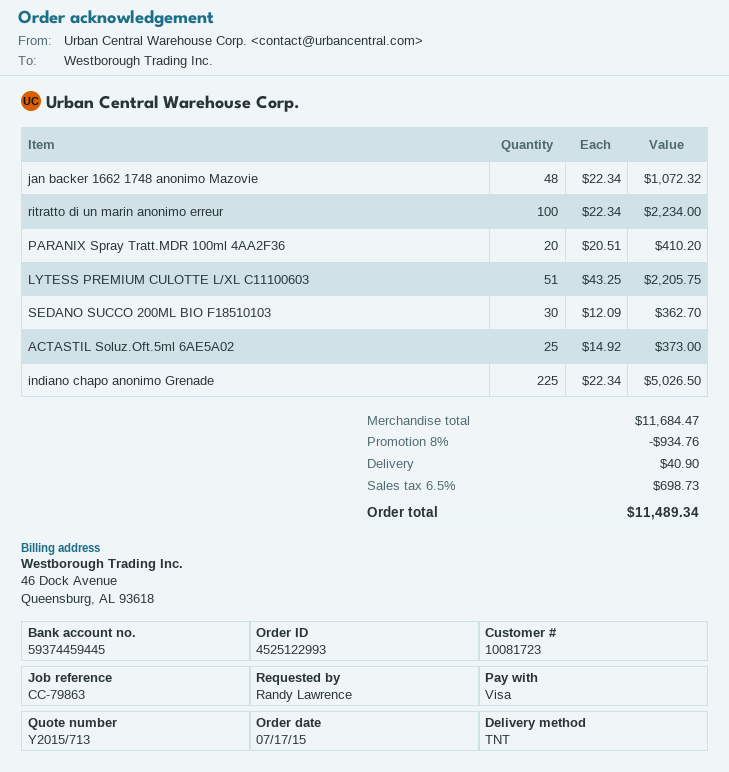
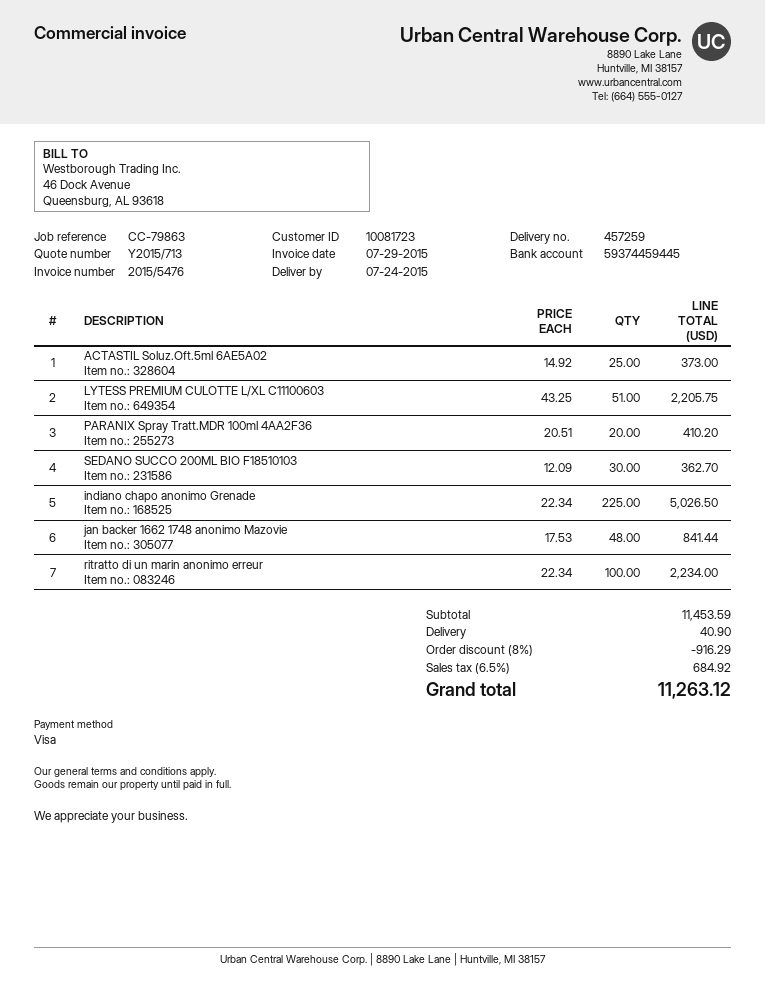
jan backer 1662 1748 anonimo Mazovie: 48 x 22.34 = 1072.32 -> 48 x 17.53 = 841.44
subtotal: 11684.47 -> 11453.59
discount: 8% = 934.76 -> 8% = 916.29
tax: 6.5% = 698.73 -> 6.5% = 684.92
total: 11489.34 -> 11263.12

